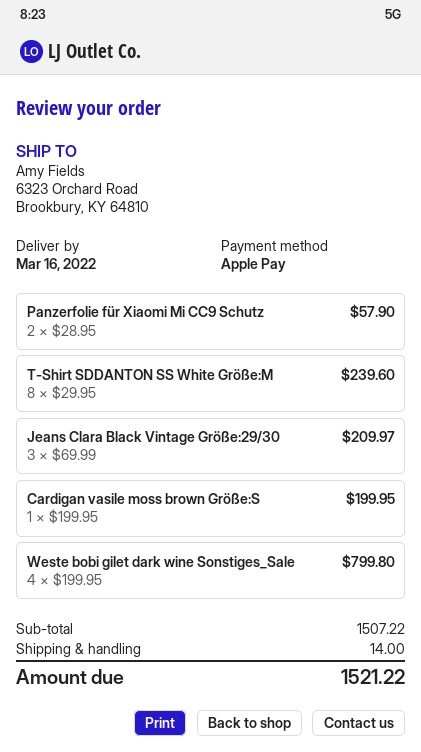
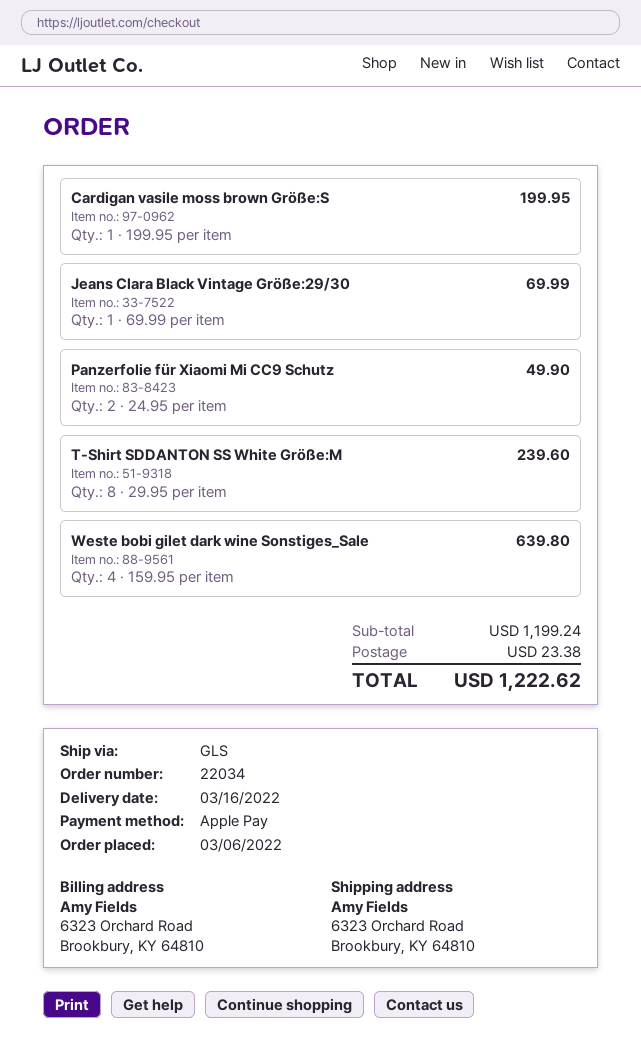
Panzerfolie für Xiaomi Mi CC9 Schutz: 2 x 28.95 = 57.90 -> 2 x 24.95 = 49.90
Jeans Clara Black Vintage Größe:29/30: 3 x 69.99 = 209.97 -> 1 x 69.99 = 69.99
Weste bobi gilet dark wine Sonstiges_Sale: 4 x 199.95 = 799.80 -> 4 x 159.95 = 639.80
subtotal: 1507.22 -> 1199.24
shipping: 14.00 -> 23.38
total: 1521.22 -> 1222.62

